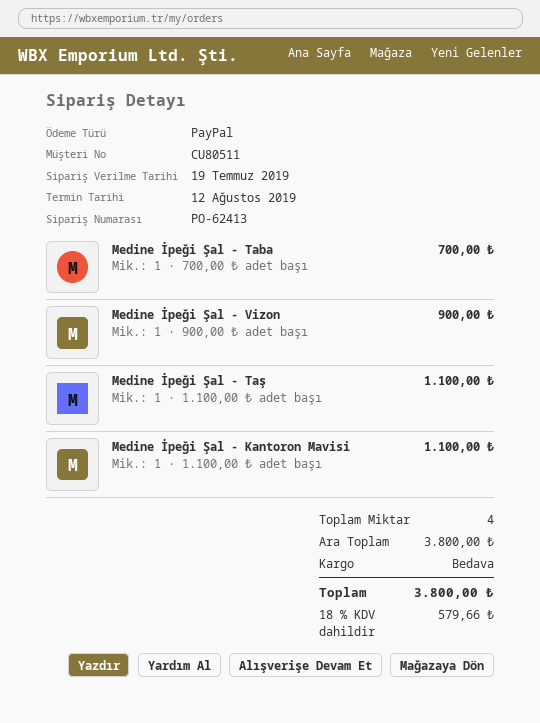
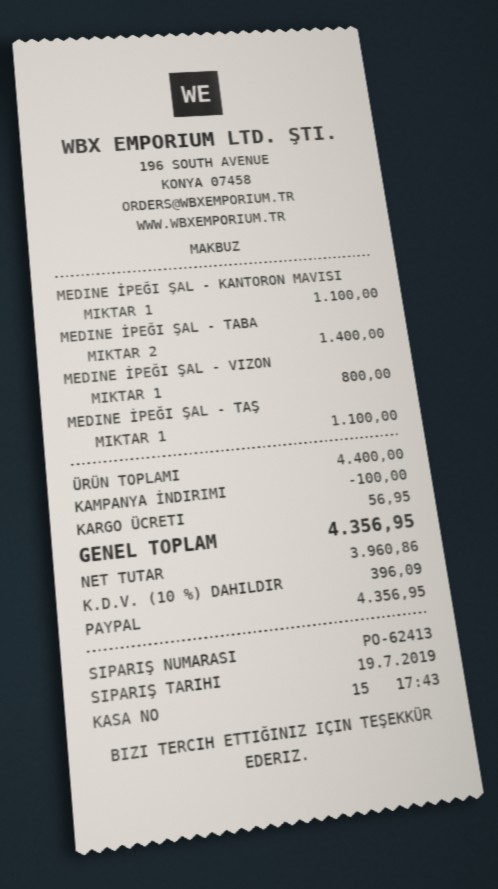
Medine İpeği Şal - Taba: 1 for 700.00 -> 2 for 1400.00
Medine İpeği Şal - Vizon: 1 for 900.00 -> 1 for 800.00
subtotal: 3800.00 -> 4400.00
discount: none -> 100.00
shipping: 0.00 -> 56.95
tax: 18% = 579.66 -> 10% = 396.09
total: 3800.00 -> 4356.95

